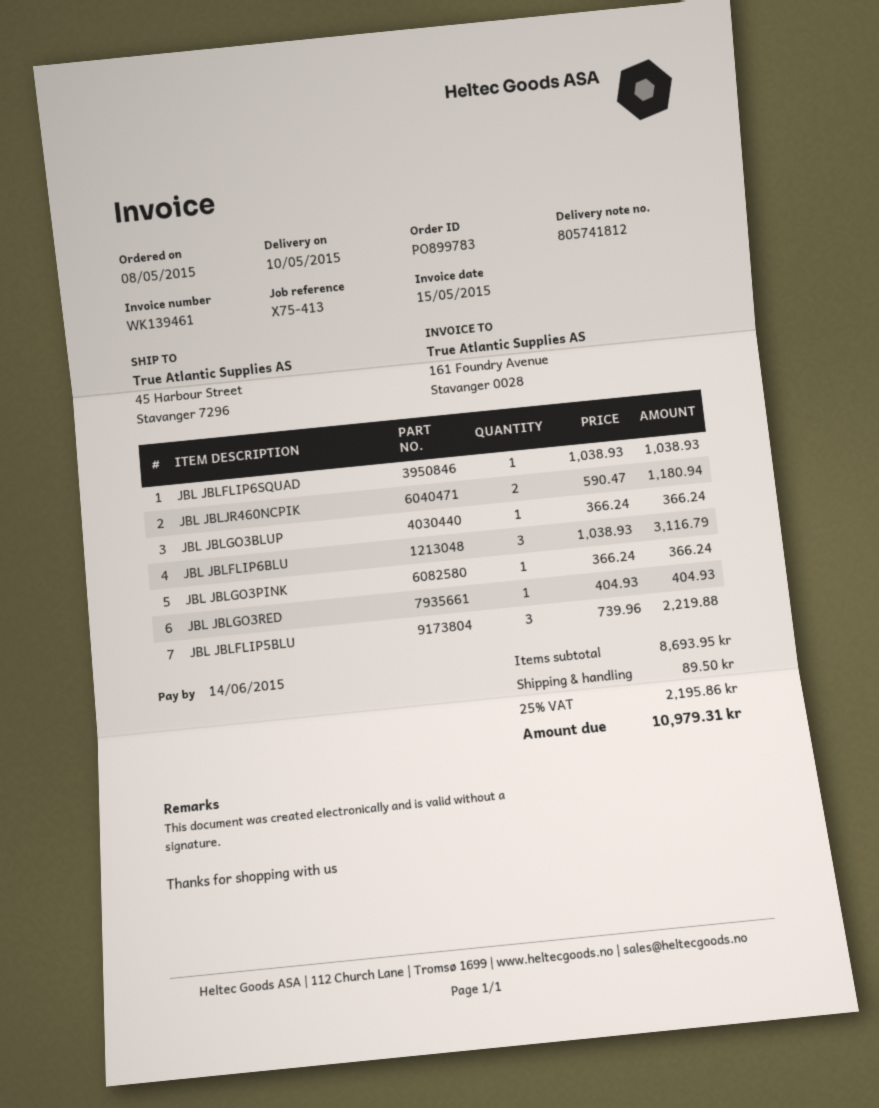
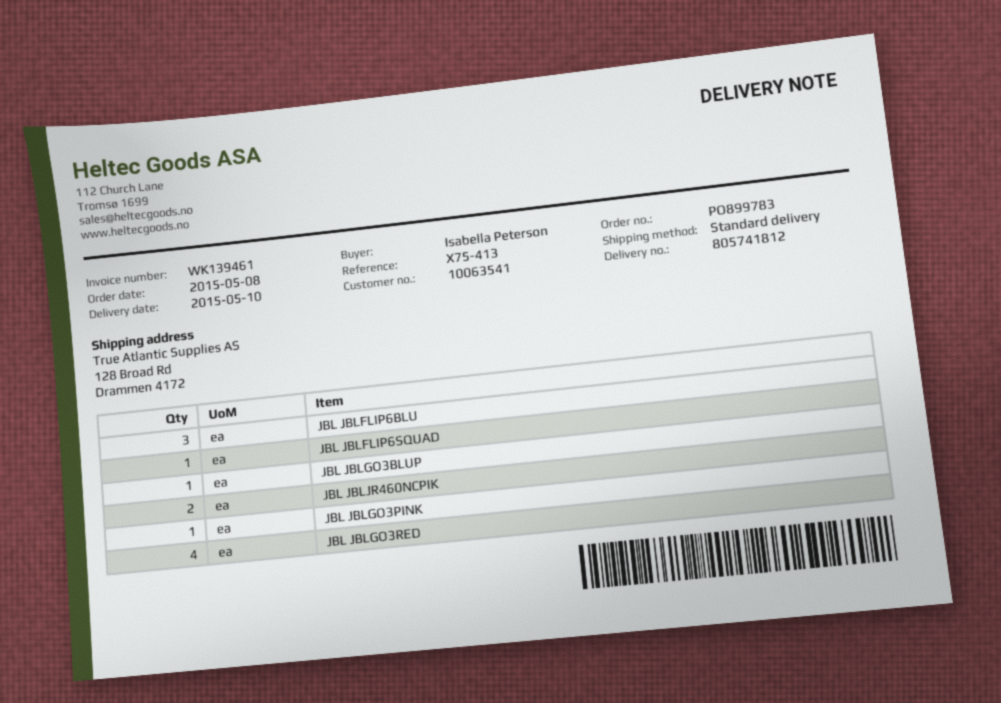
ship to: 45 Harbour Street, Stavanger 7296 -> 128 Broad Rd, Drammen 4172
JBL JBLGO3RED: 1 -> 4
JBL JBLFLIP5BLU: 3 -> none

